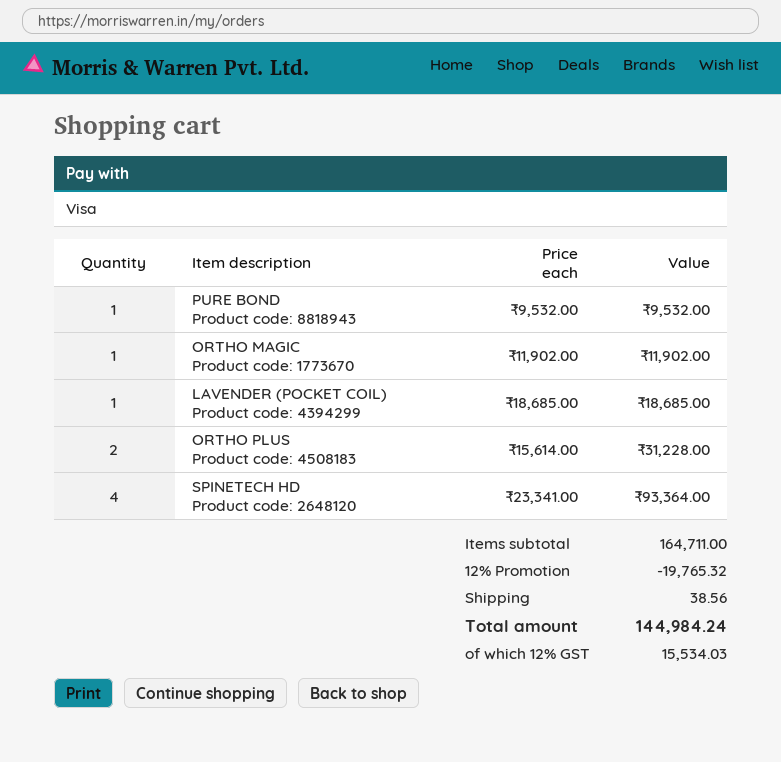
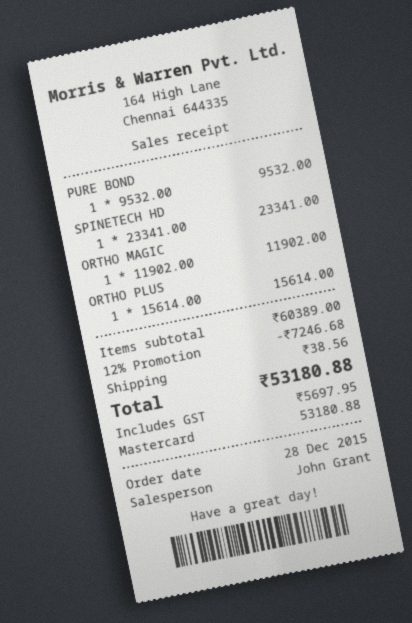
payment method: Visa -> Mastercard
LAVENDER (POCKET COIL): 1 x 18685.00 = 18685.00 -> none
ORTHO PLUS: 2 x 15614.00 = 31228.00 -> 1 x 15614.00 = 15614.00
SPINETECH HD: 4 x 23341.00 = 93364.00 -> 1 x 23341.00 = 23341.00
subtotal: 164711.00 -> 60389.00
discount: 12% = 19765.32 -> 12% = 7246.68
tax: 15534.03 -> 5697.95
total: 144984.24 -> 53180.88

